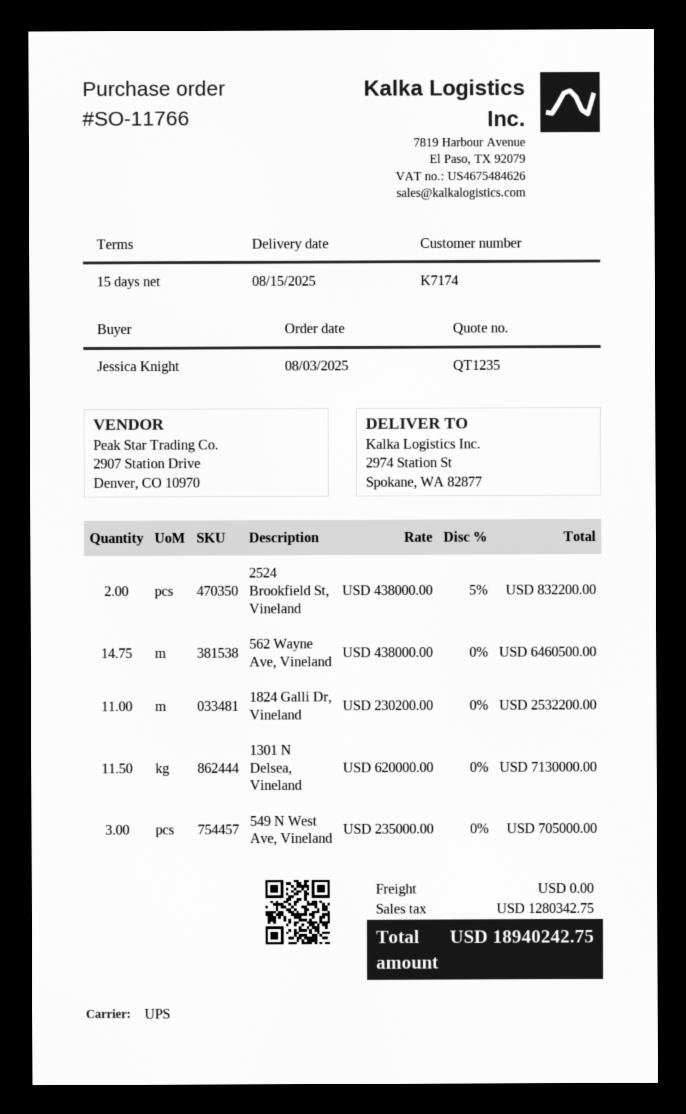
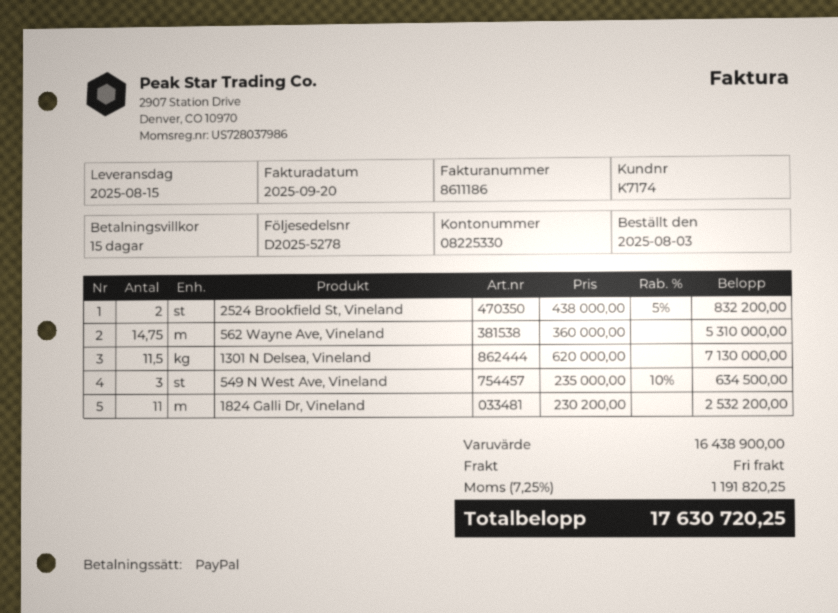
562 Wayne Ave, Vineland: 14.75 x 438000.00 = 6460500.00 -> 14.75 x 360000.00 = 5310000.00
549 N West Ave, Vineland: 3 x 235000.00 = 705000.00 -> 3 x 235000.00 - 10% = 634500.00
tax: 1280342.75 -> 1191820.25
total: 18940242.75 -> 17630720.25

